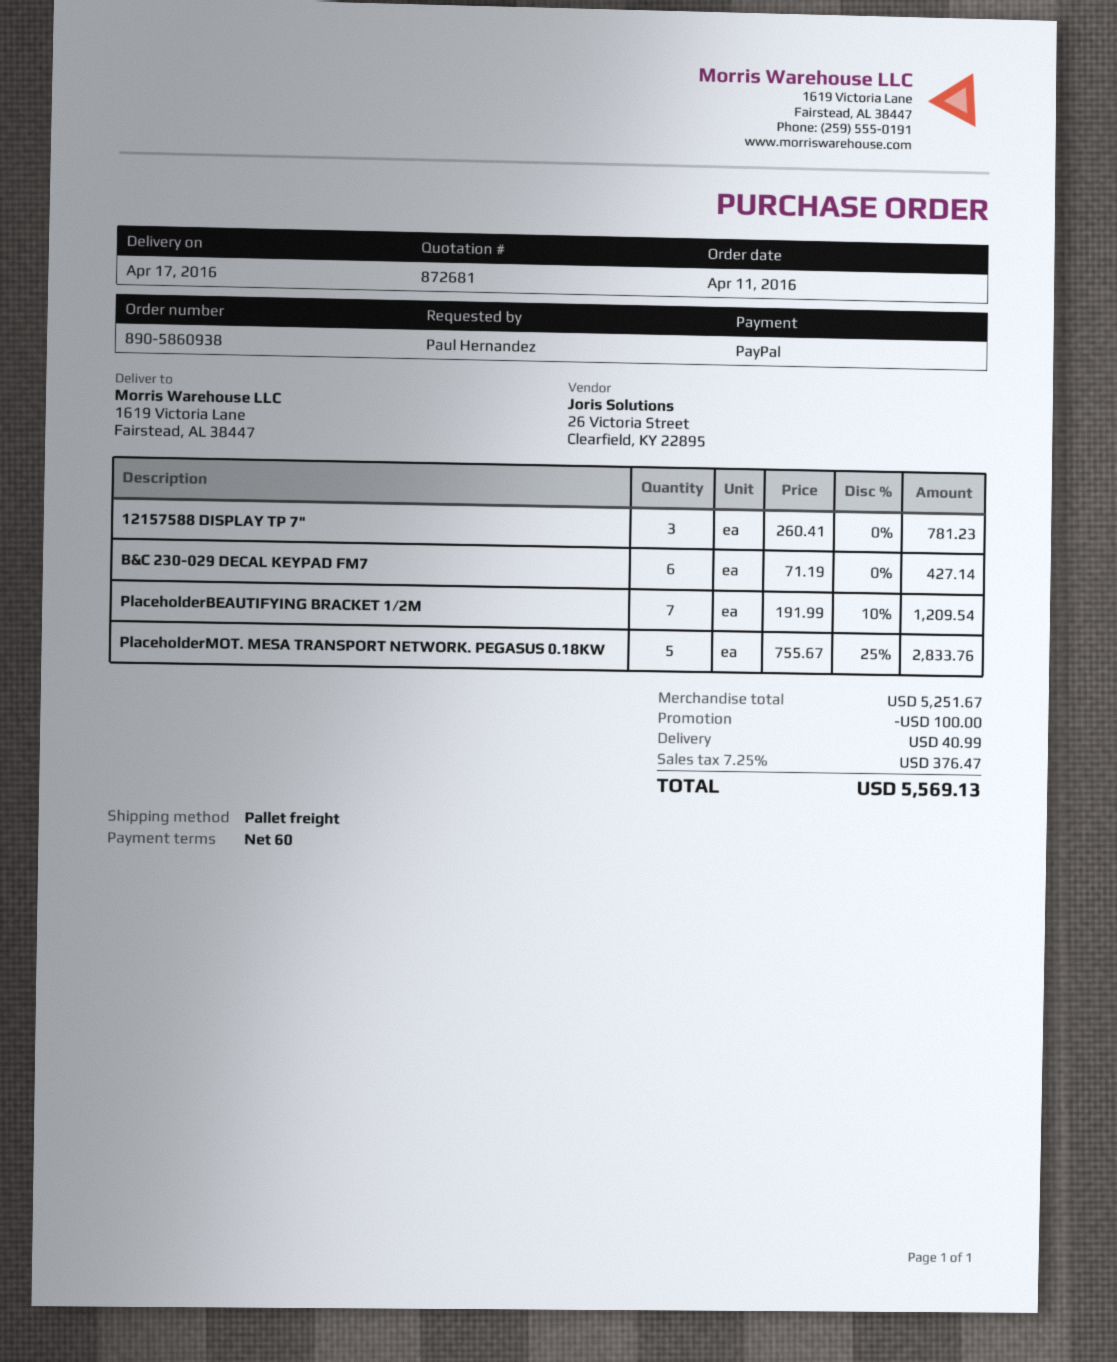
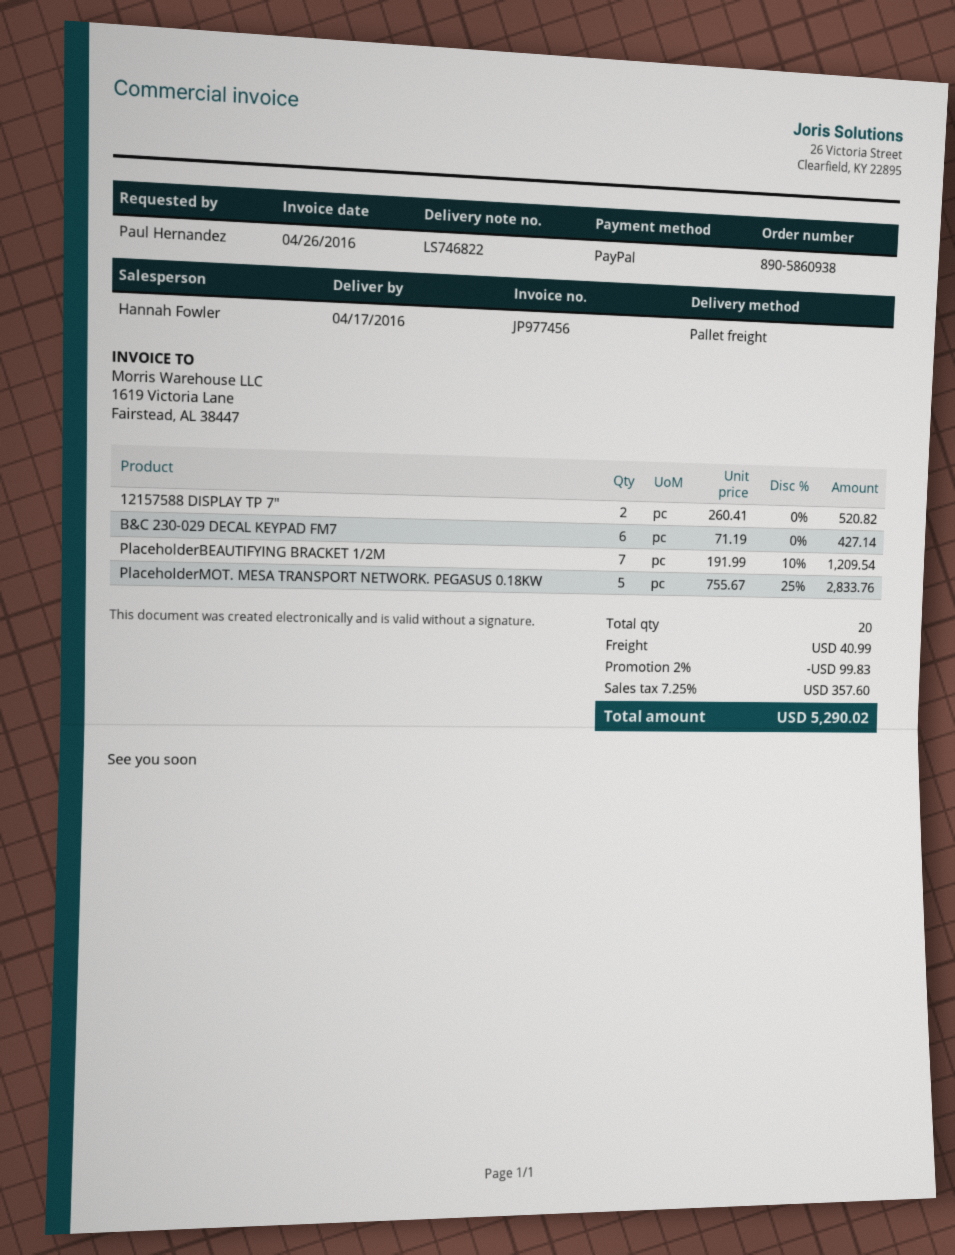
12157588 DISPLAY TP 7": 3 x 260.41 = 781.23 -> 2 x 260.41 = 520.82
discount: 100.00 -> 99.83
tax: 7.25% = 376.47 -> 7.25% = 357.60
total: 5569.13 -> 5290.02

